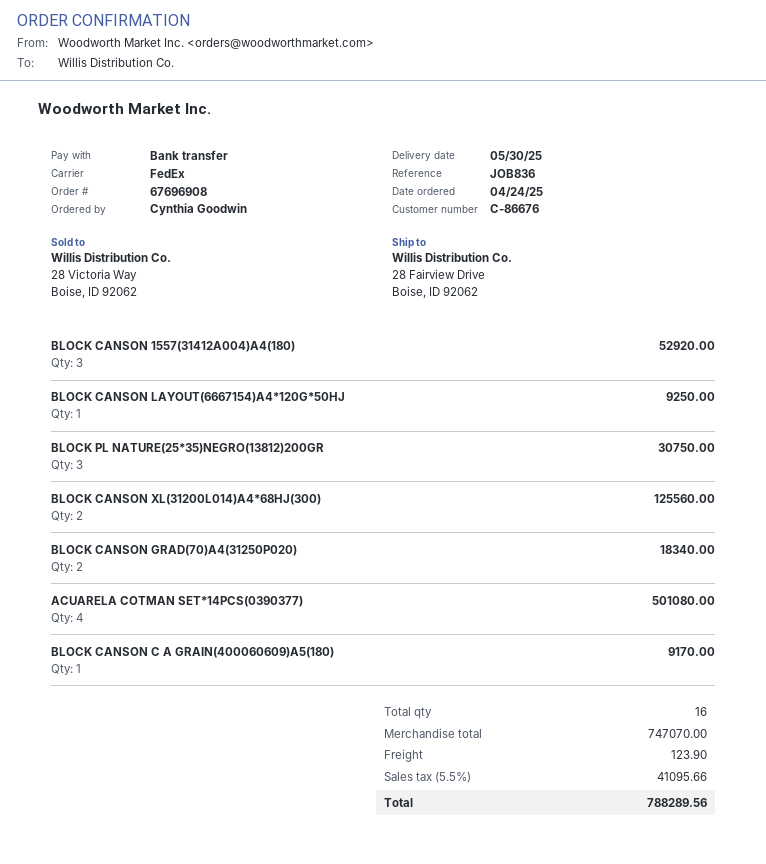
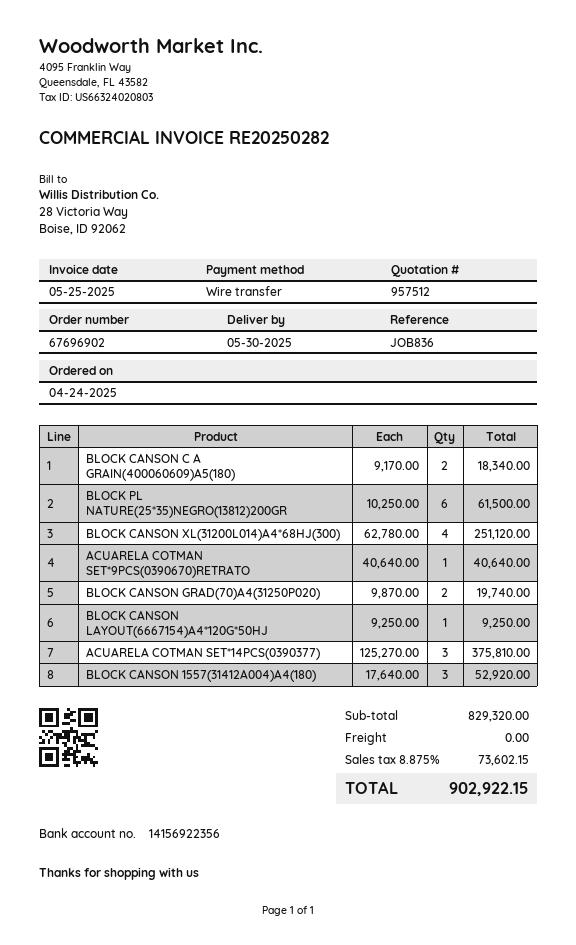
order number: 67696908 -> 67696902
BLOCK PL NATURE(25*35)NEGRO(13812)200GR: 3 for 30750.00 -> 6 for 61500.00
BLOCK CANSON XL(31200L014)A4*68HJ(300): 2 for 125560.00 -> 4 for 251120.00
BLOCK CANSON GRAD(70)A4(31250P020): 2 for 18340.00 -> 2 for 19740.00
ACUARELA COTMAN SET*14PCS(0390377): 4 for 501080.00 -> 3 for 375810.00
BLOCK CANSON C A GRAIN(400060609)A5(180): 1 for 9170.00 -> 2 for 18340.00
ACUARELA COTMAN SET*9PCS(0390670)RETRATO: none -> 1 for 40640.00
subtotal: 747070.00 -> 829320.00
shipping: 123.90 -> 0.00
tax: 5.5% = 41095.66 -> 8.875% = 73602.15
total: 788289.56 -> 902922.15

